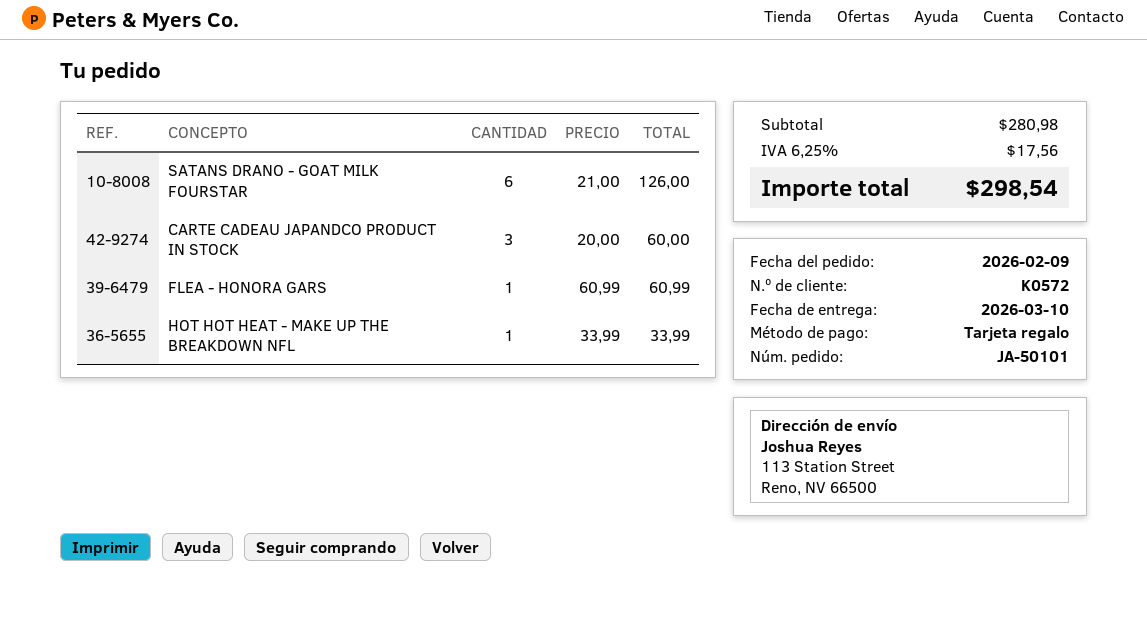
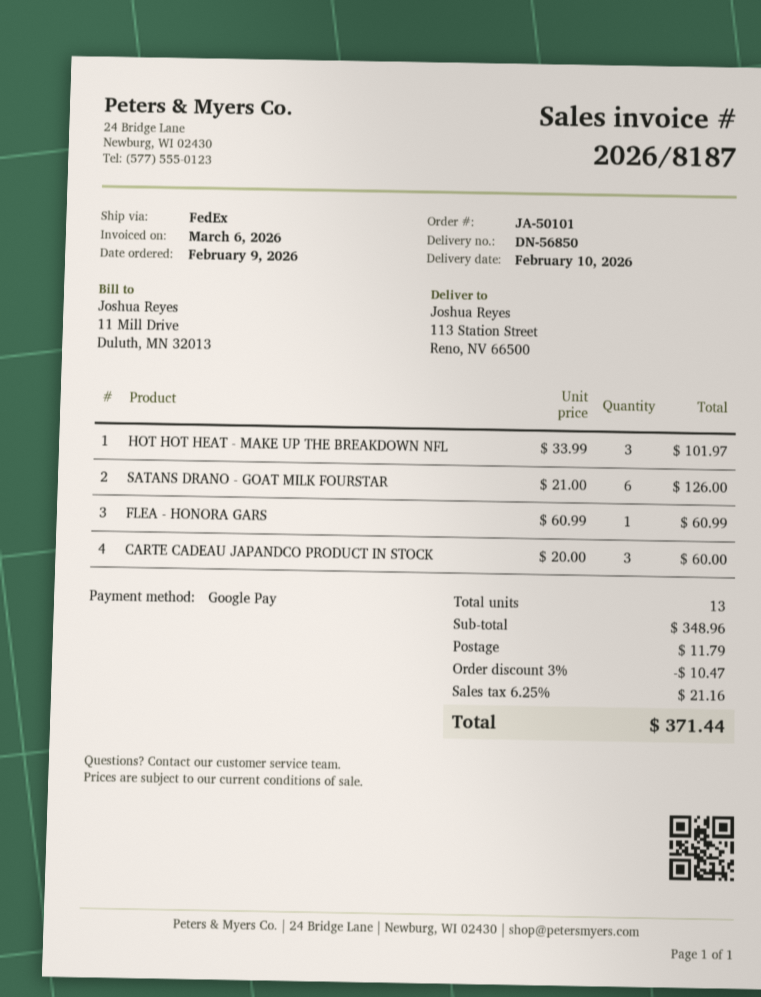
delivery date: 2026-03-10 -> 2026-02-10
payment method: gift card -> Google Pay
HOT HOT HEAT - MAKE UP THE BREAKDOWN NFL: 1 x 33.99 = 33.99 -> 3 x 33.99 = 101.97
subtotal: 280.98 -> 348.96
discount: none -> 3% = 10.47
shipping: none -> 11.79
tax: 6.25% = 17.56 -> 6.25% = 21.16
total: 298.54 -> 371.44

